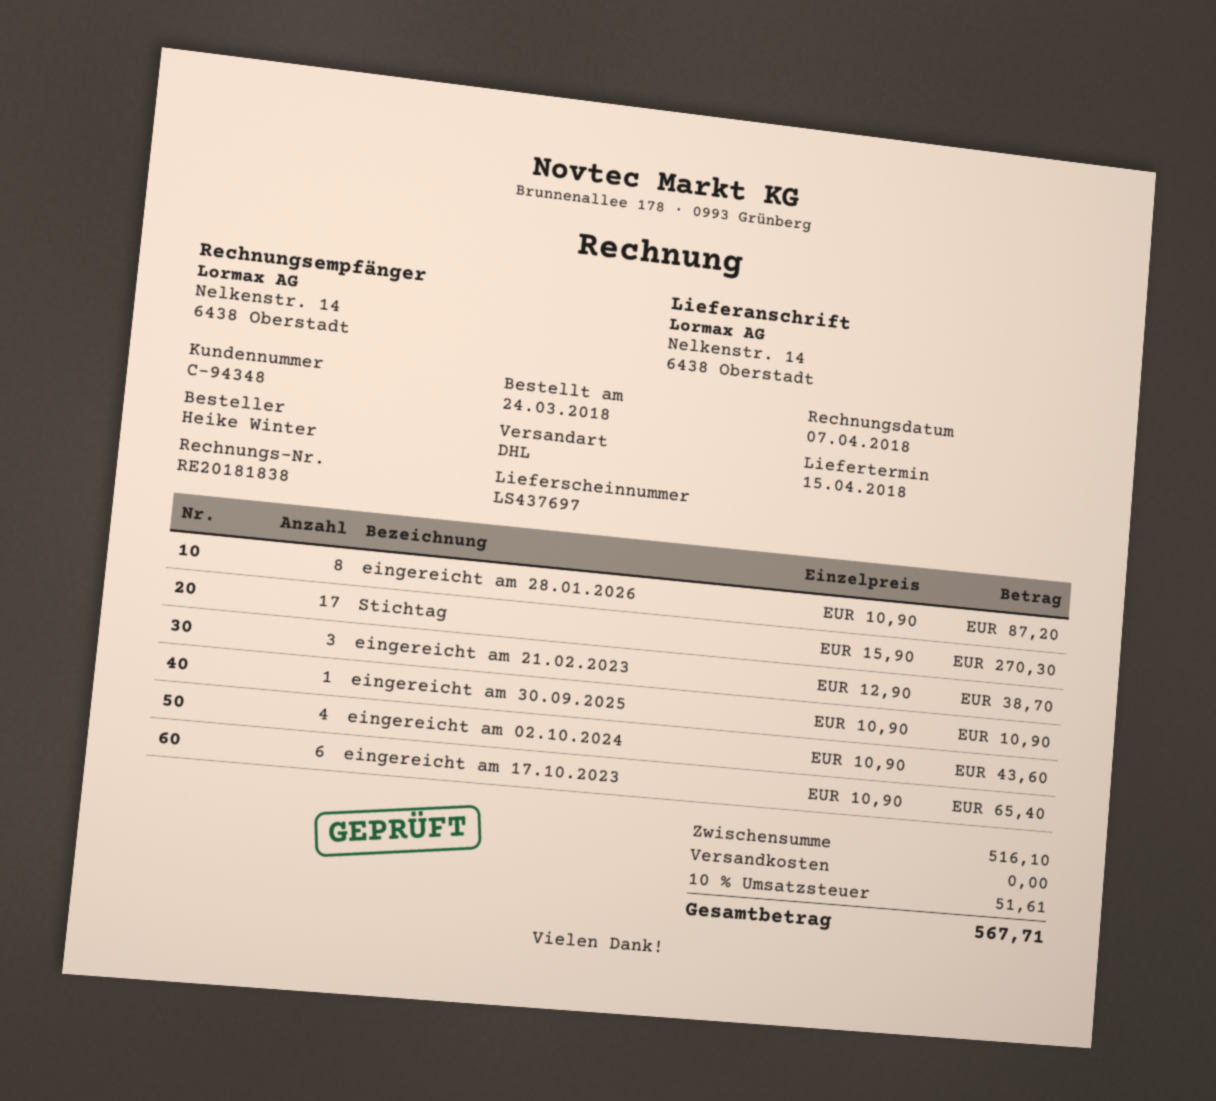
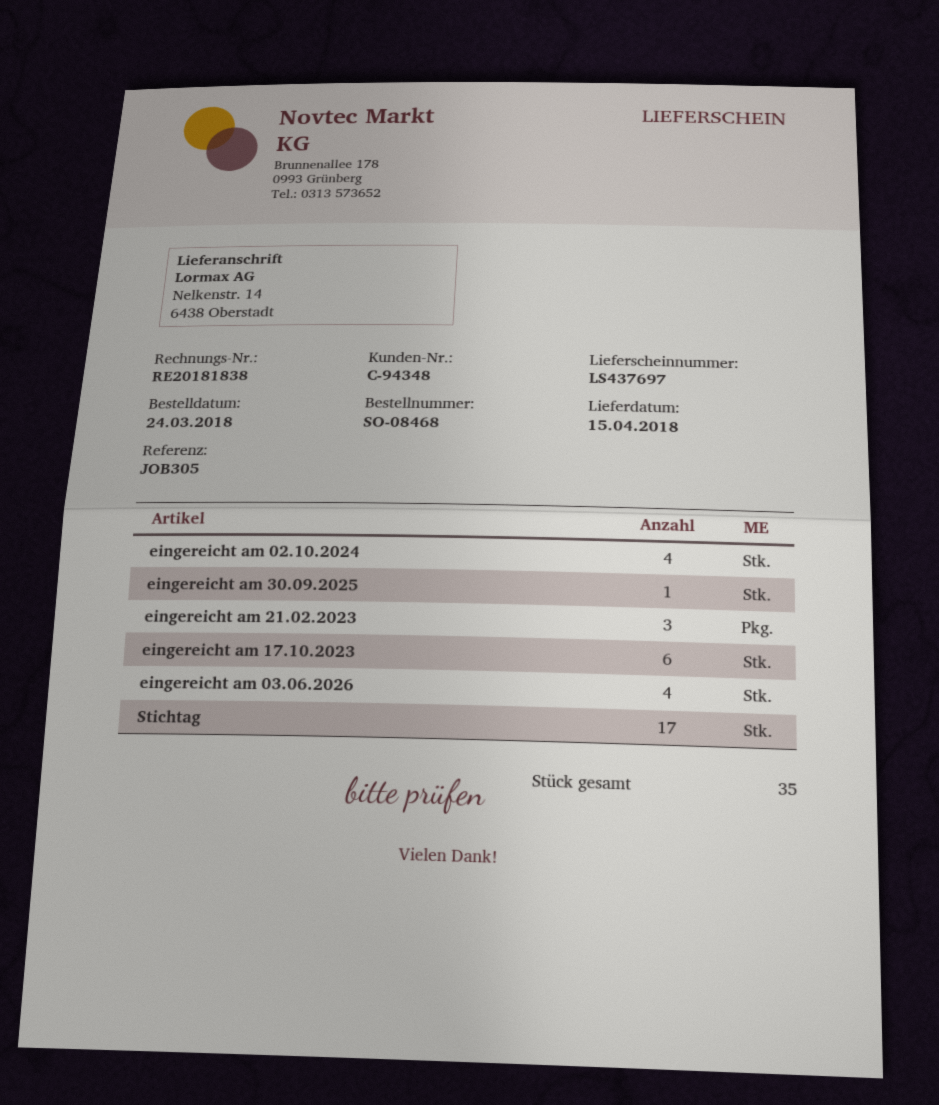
eingereicht am 28.01.2026: 8 -> none
eingereicht am 03.06.2026: none -> 4

